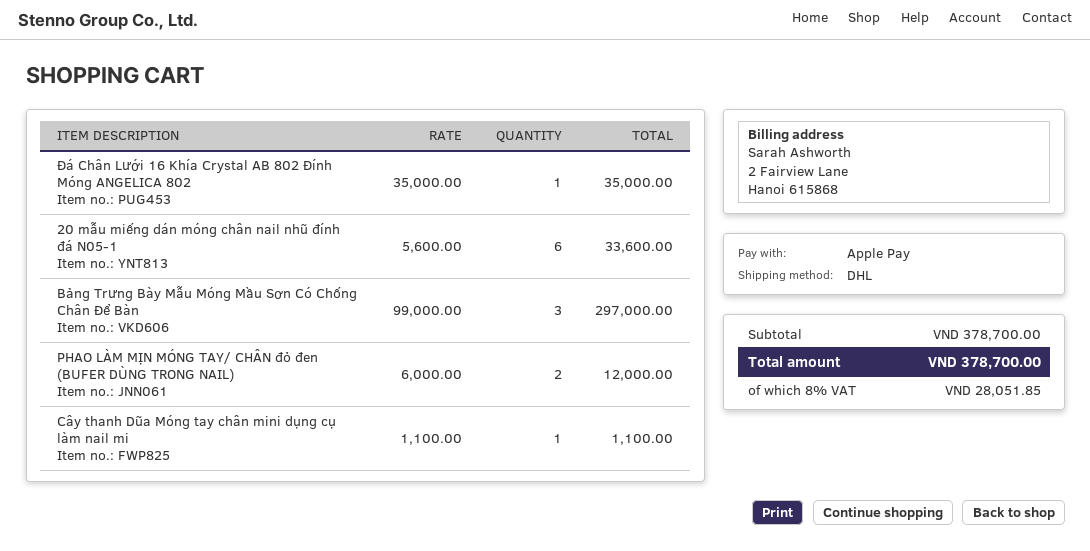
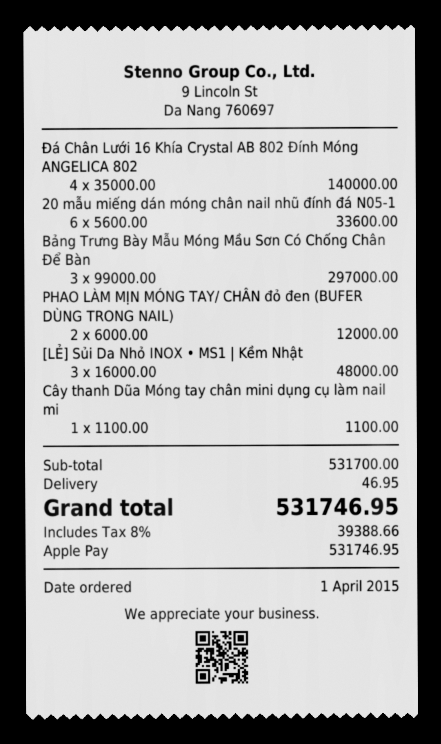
Đá Chân Lưới 16 Khía Crystal AB 802 Đính Móng ANGELICA 802: 1 x 35000.00 = 35000.00 -> 4 x 35000.00 = 140000.00
[LẺ] Sủi Da Nhỏ INOX • MS1 | Kềm Nhật: none -> 3 x 16000.00 = 48000.00
subtotal: 378700.00 -> 531700.00
shipping: none -> 46.95
tax: 8% = 28051.85 -> 8% = 39388.66
total: 378700.00 -> 531746.95

